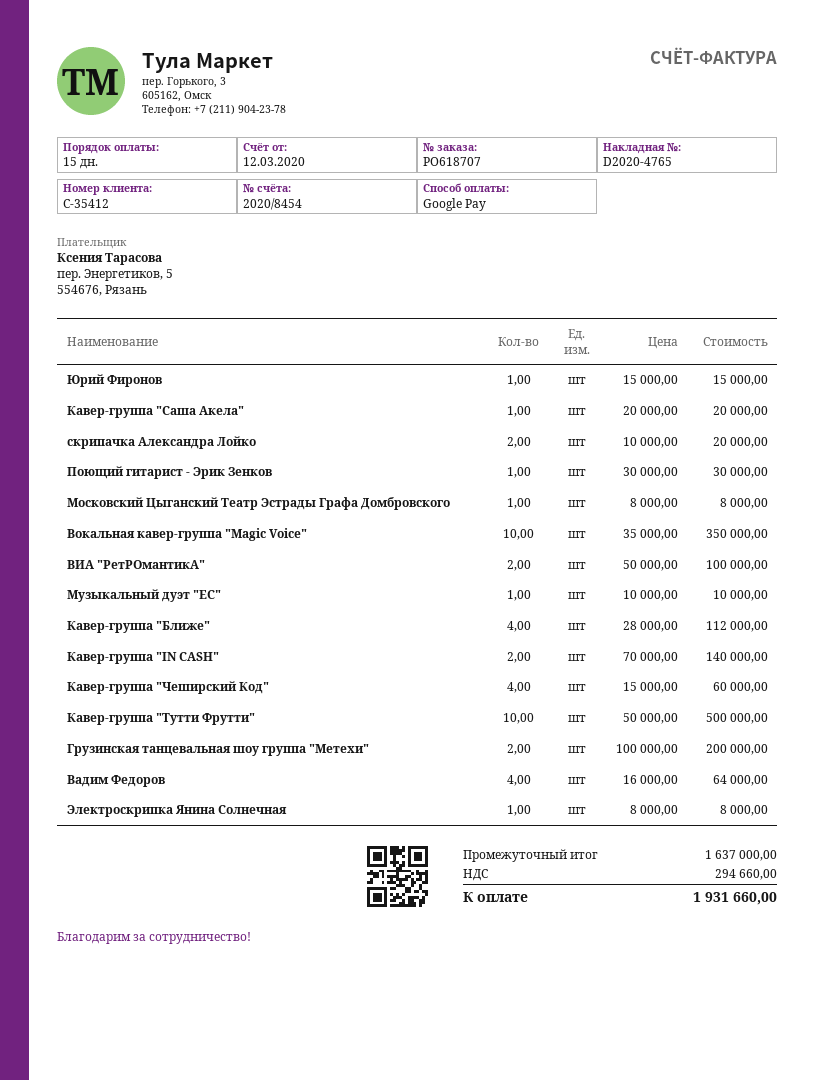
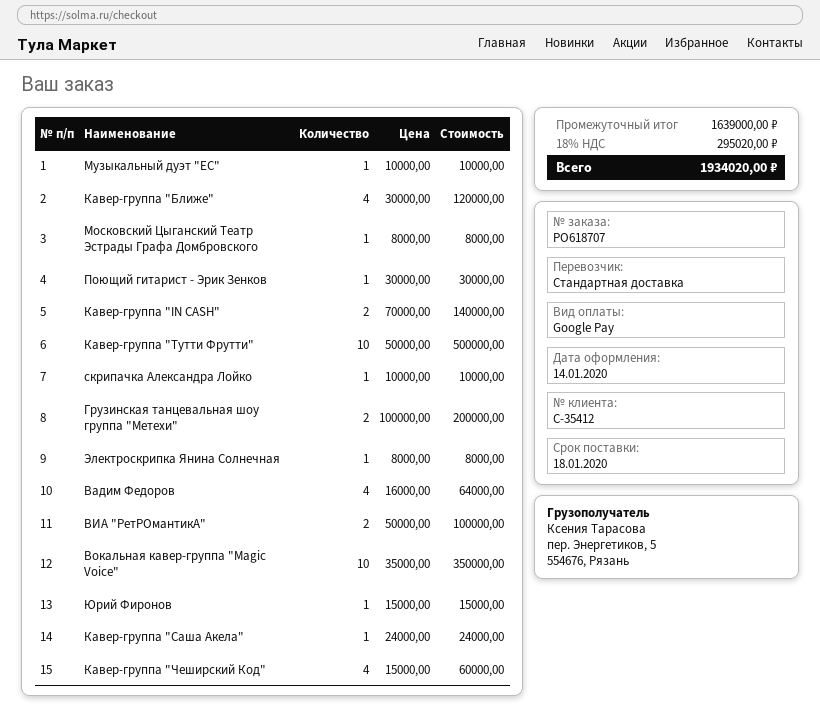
Кавер-группа "Саша Акела": 1 x 20000.00 = 20000.00 -> 1 x 24000.00 = 24000.00
скрипачка Александра Лойко: 2 x 10000.00 = 20000.00 -> 1 x 10000.00 = 10000.00
Кавер-группа "Ближе": 4 x 28000.00 = 112000.00 -> 4 x 30000.00 = 120000.00
subtotal: 1637000.00 -> 1639000.00
tax: 294660.00 -> 295020.00
total: 1931660.00 -> 1934020.00

